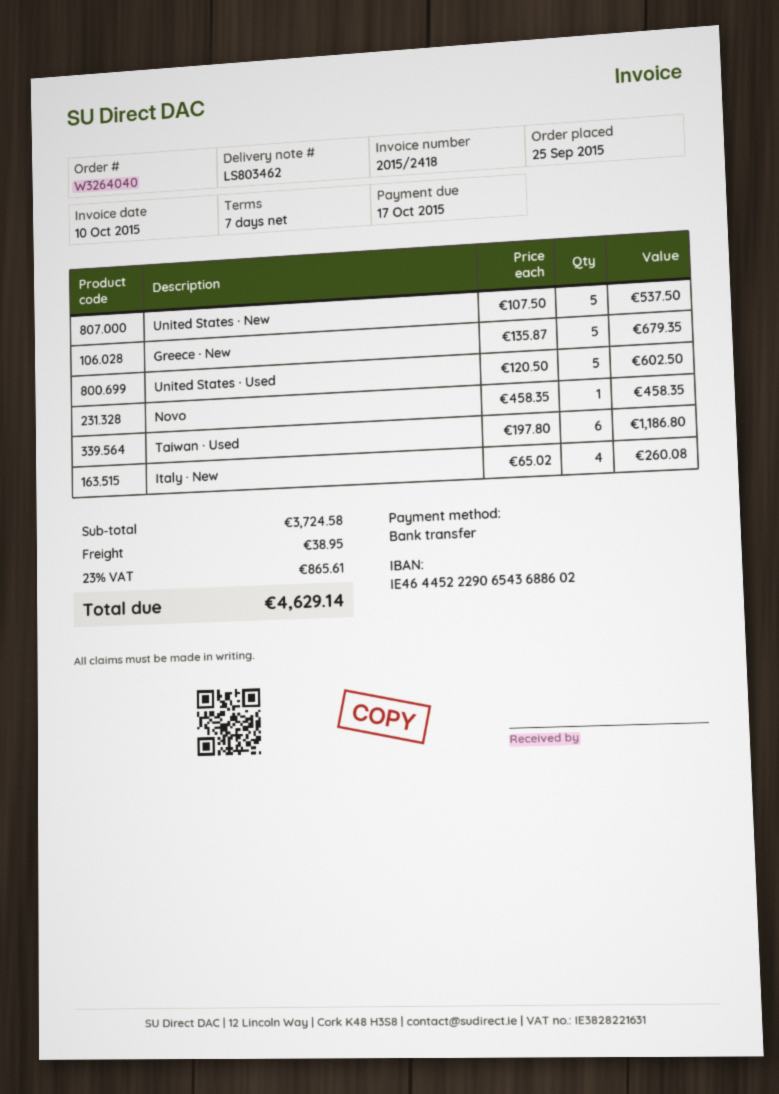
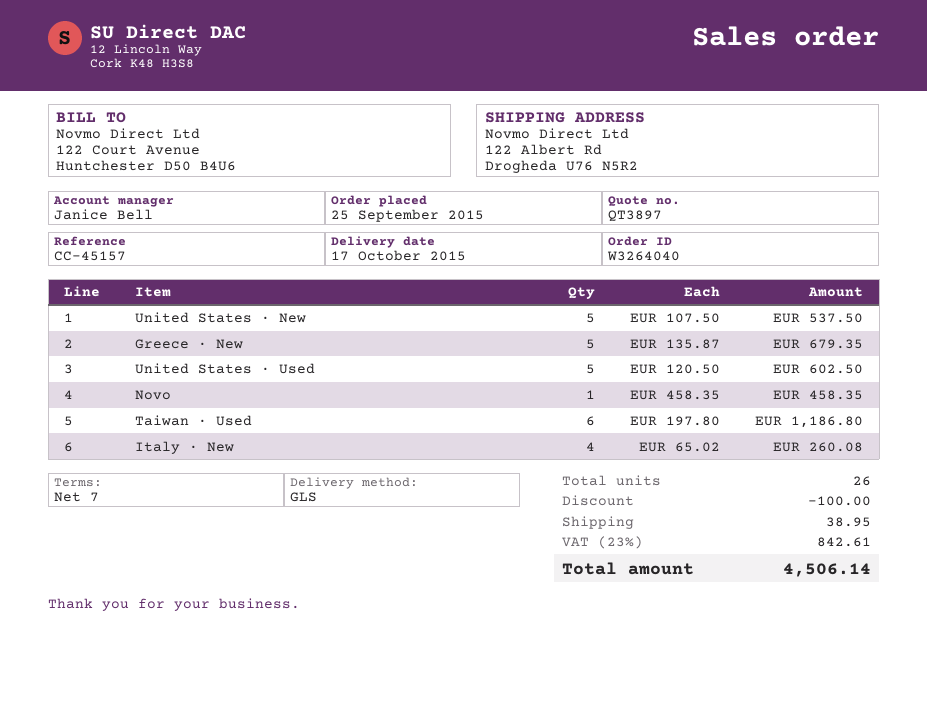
discount: none -> 100.00
tax: 23% = 865.61 -> 23% = 842.61
total: 4629.14 -> 4506.14

